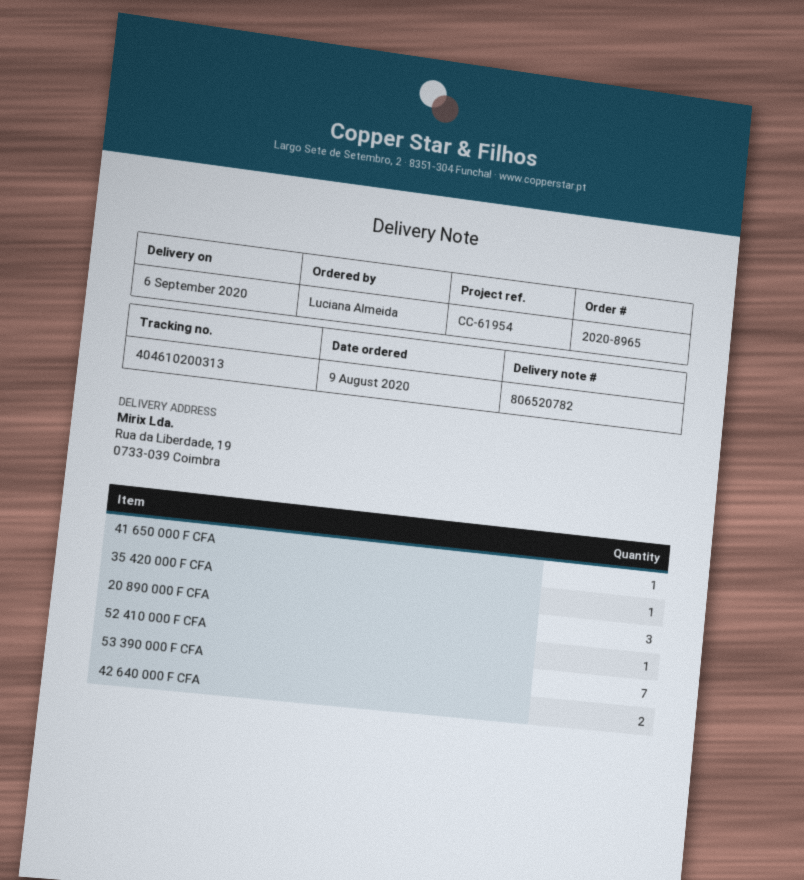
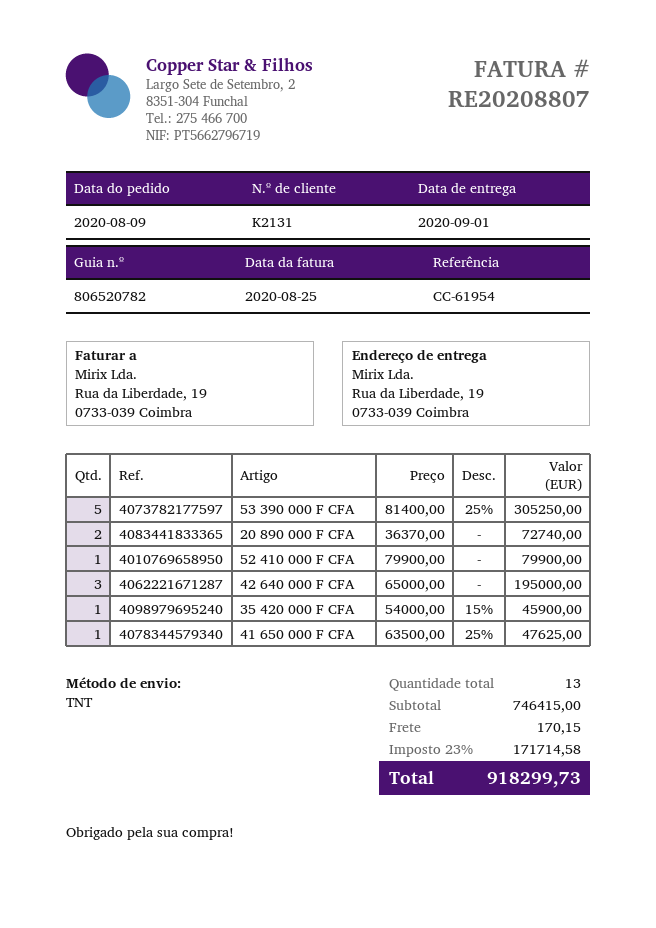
delivery date: 2020-09-06 -> 2020-09-01
20 890 000 F CFA: 3 -> 2
53 390 000 F CFA: 7 -> 5
42 640 000 F CFA: 2 -> 3

